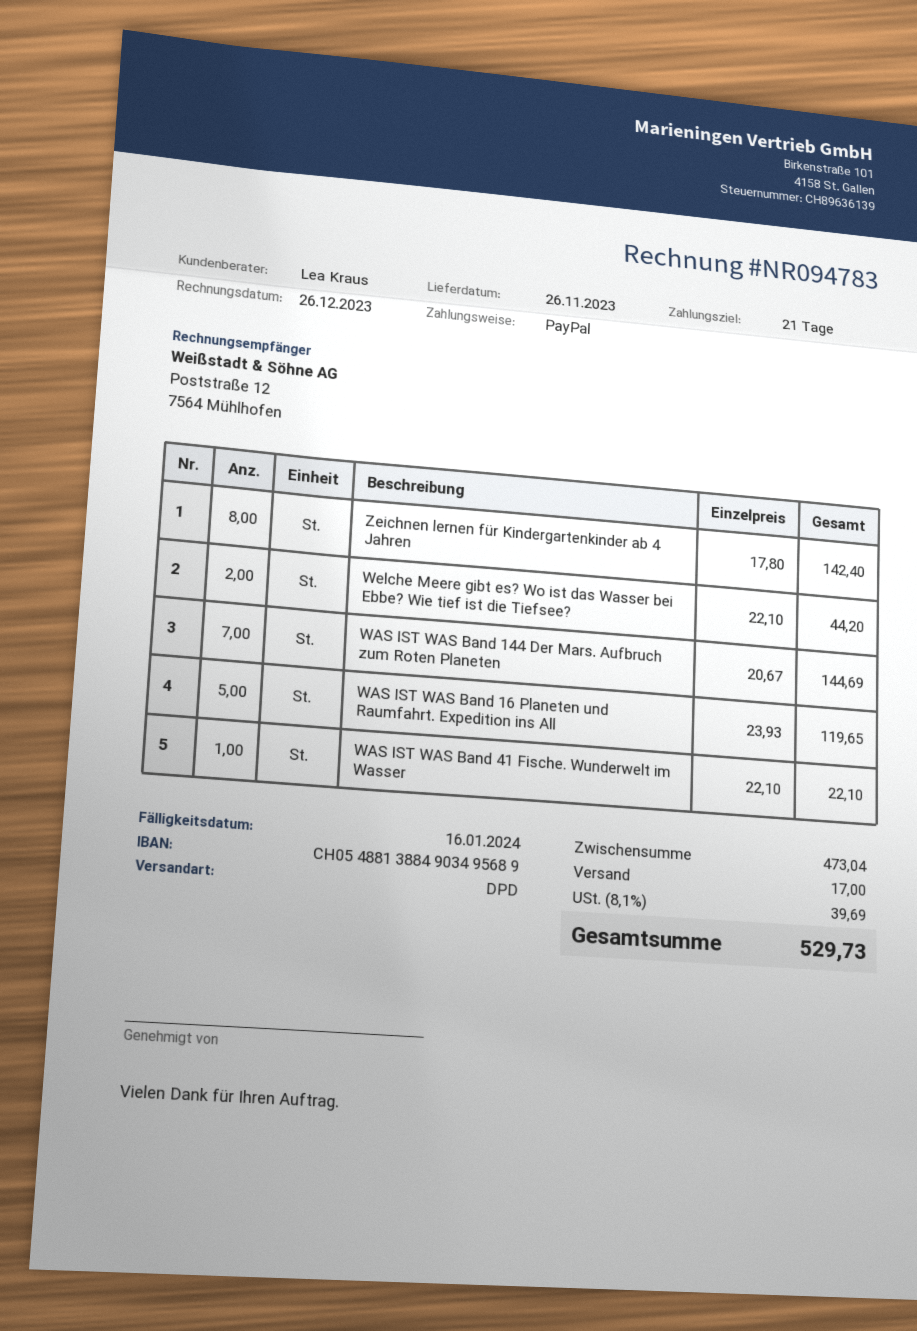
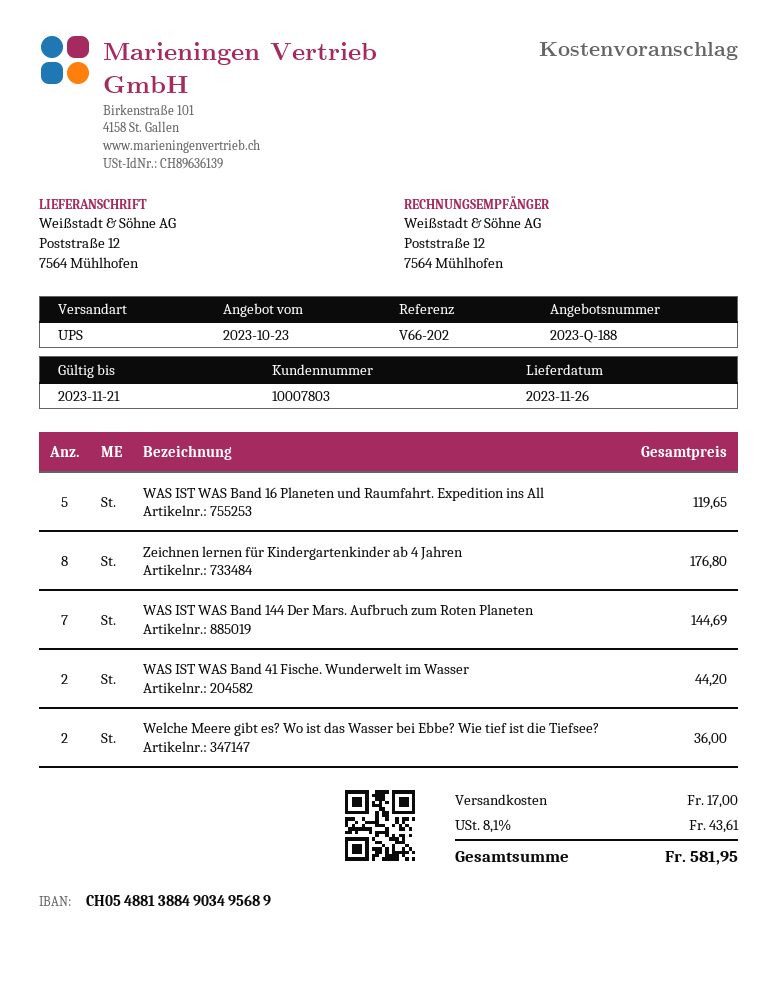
shipping method: DPD -> UPS
Zeichnen lernen für Kindergartenkinder ab 4 Jahren: 8 for 142.40 -> 8 for 176.80
Welche Meere gibt es? Wo ist das Wasser bei Ebbe? Wie tief ist die Tiefsee?: 2 for 44.20 -> 2 for 36.00
WAS IST WAS Band 41 Fische. Wunderwelt im Wasser: 1 for 22.10 -> 2 for 44.20
tax: 8.1% = 39.69 -> 8.1% = 43.61
total: 529.73 -> 581.95

